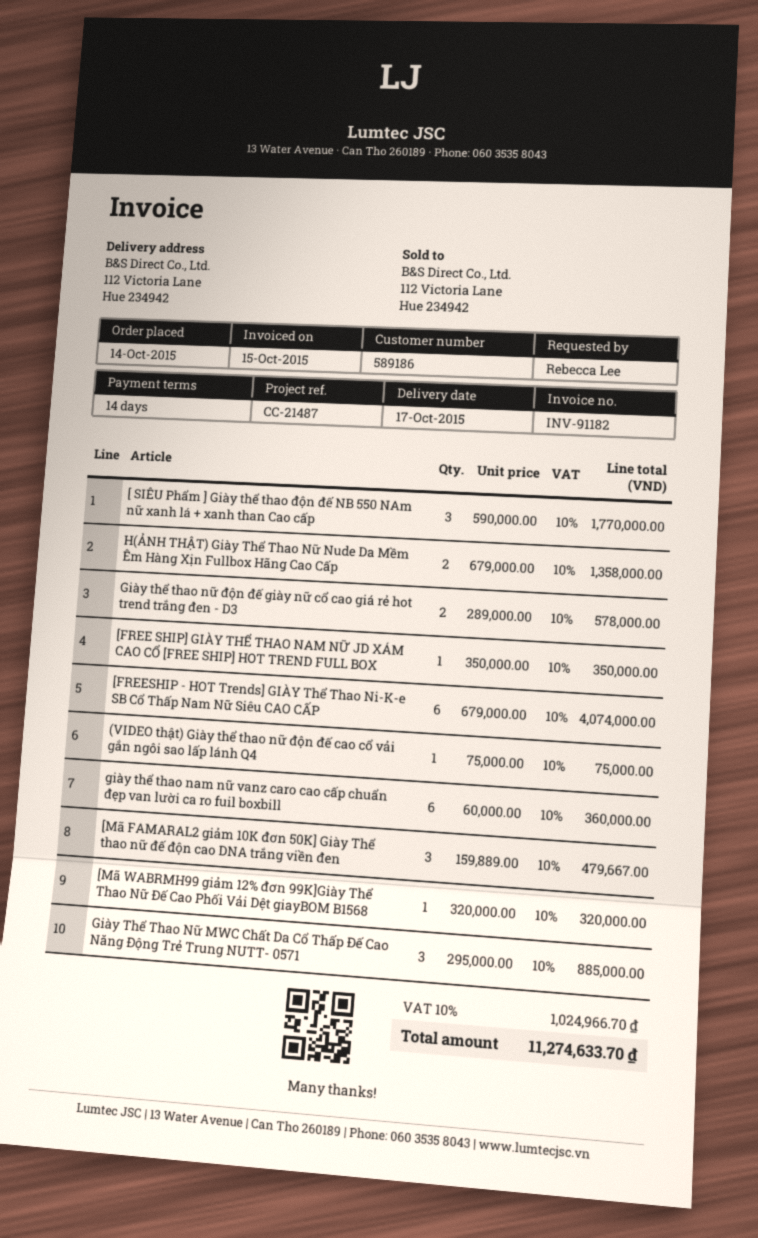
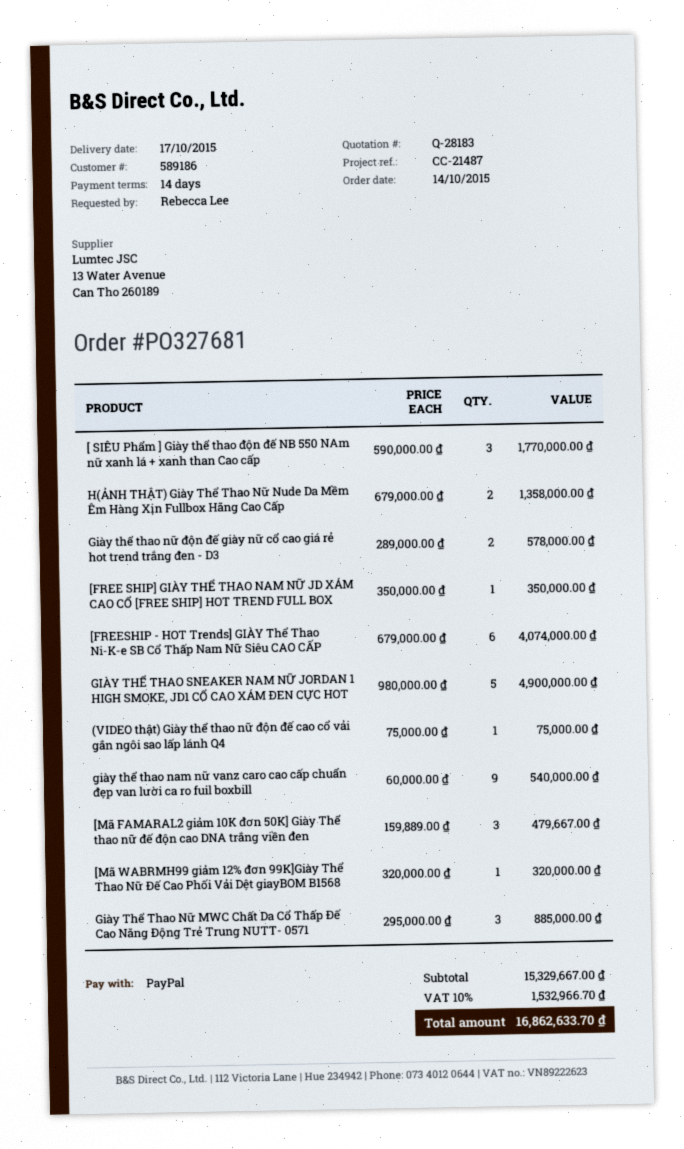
giày thể thao nam nữ vanz caro cao cấp chuẩn đẹp van lười ca ro fuil boxbill: 6 x 60000.00 = 360000.00 -> 9 x 60000.00 = 540000.00
GIÀY THỂ THAO SNEAKER NAM NỮ JORDAN 1 HIGH SMOKE, JD1 CỔ CAO XÁM ĐEN CỰC HOT: none -> 5 x 980000.00 = 4900000.00
tax: 10% = 1024966.70 -> 10% = 1532966.70
total: 11274633.70 -> 16862633.70

